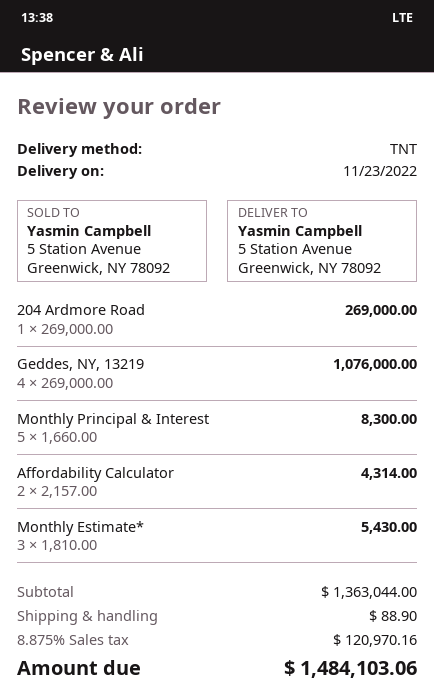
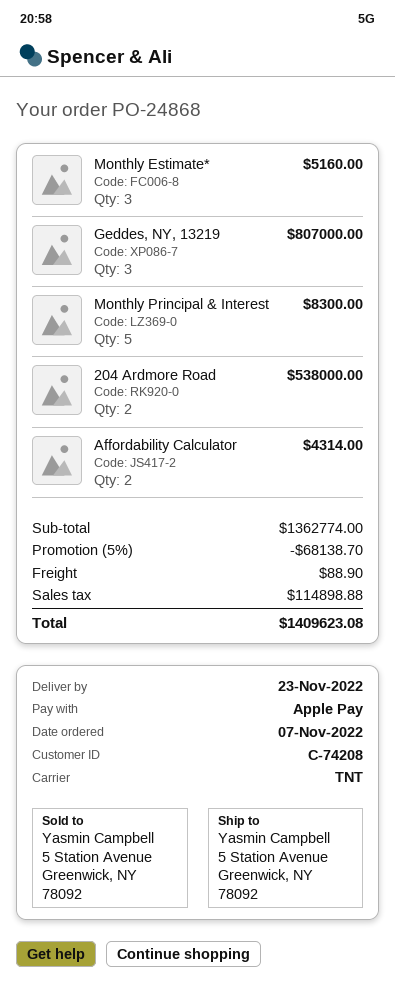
204 Ardmore Road: 1 for 269000.00 -> 2 for 538000.00
Geddes, NY, 13219: 4 for 1076000.00 -> 3 for 807000.00
Monthly Estimate*: 3 for 5430.00 -> 3 for 5160.00
subtotal: 1363044.00 -> 1362774.00
discount: none -> 5% = 68138.70
tax: 120970.16 -> 114898.88
total: 1484103.06 -> 1409623.08

